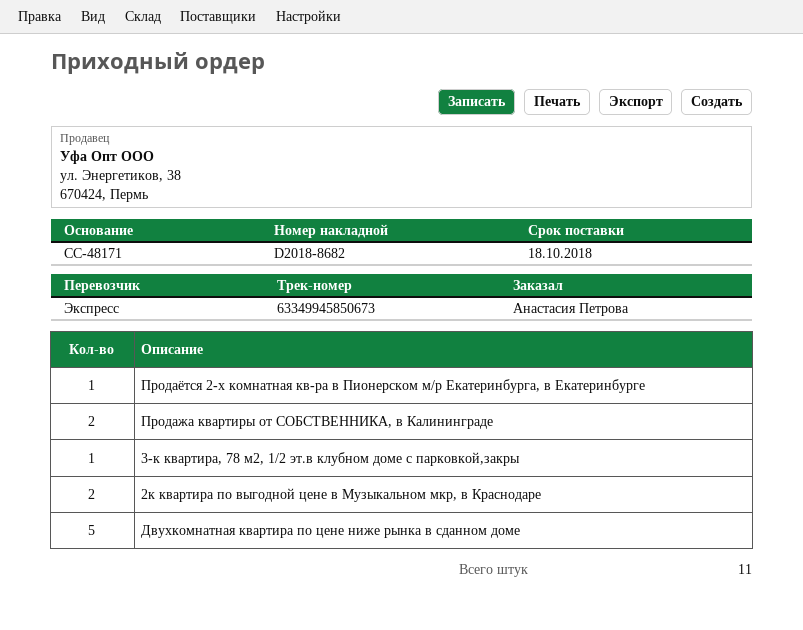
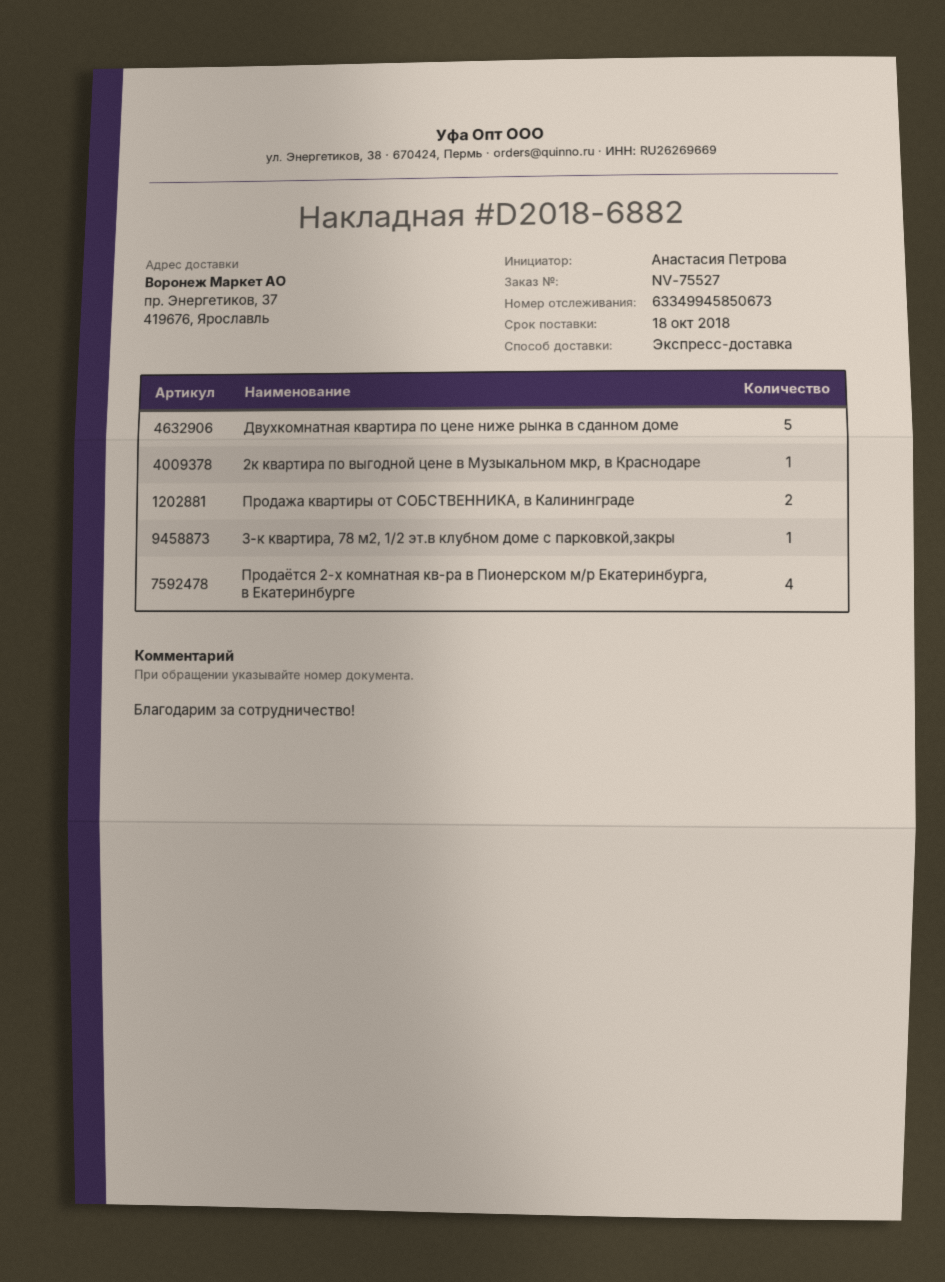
delivery note number: D2018-8682 -> D2018-6882
Продаётся 2-х комнатная кв-ра в Пионерском м/р Екатеринбурга, в Екатеринбурге: 1 -> 4
2к квартира по выгодной цене в Музыкальном мкр, в Краснодаре: 2 -> 1

